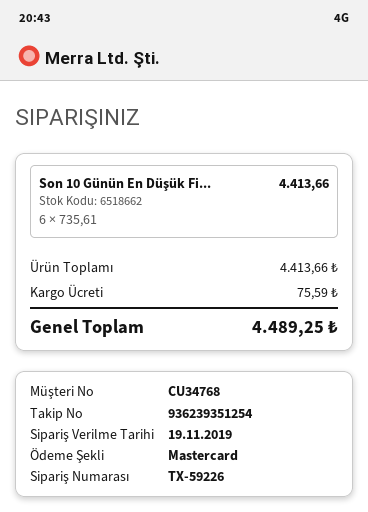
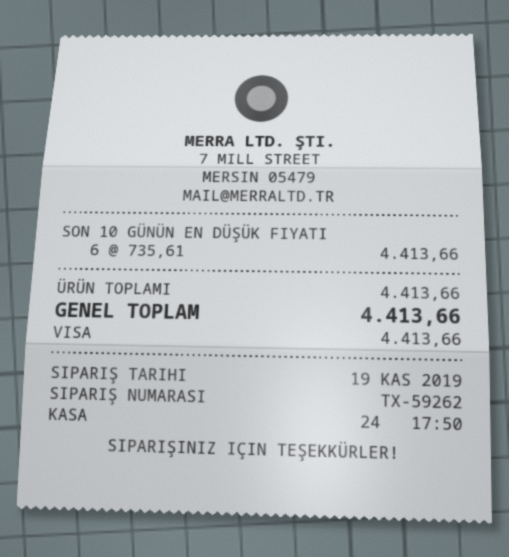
order number: TX-59226 -> TX-59262
payment method: Mastercard -> Visa
shipping: 75.59 -> none
total: 4489.25 -> 4413.66

